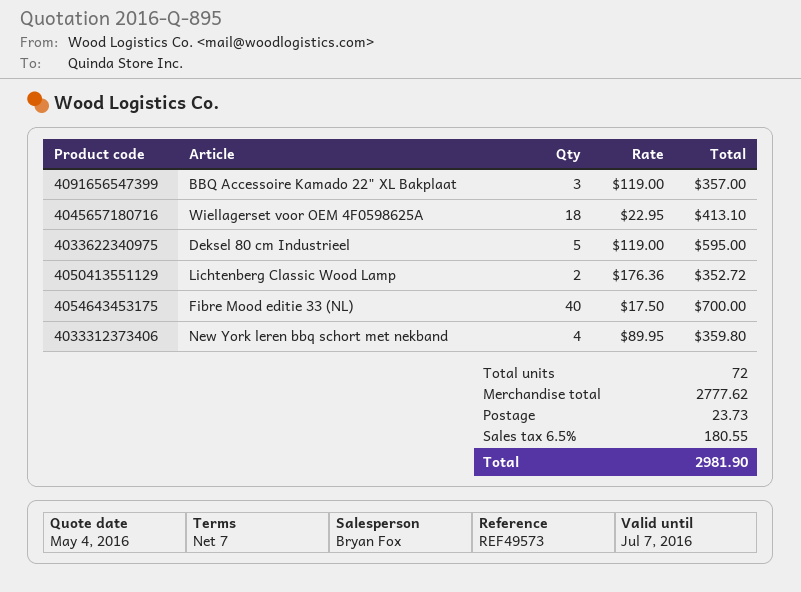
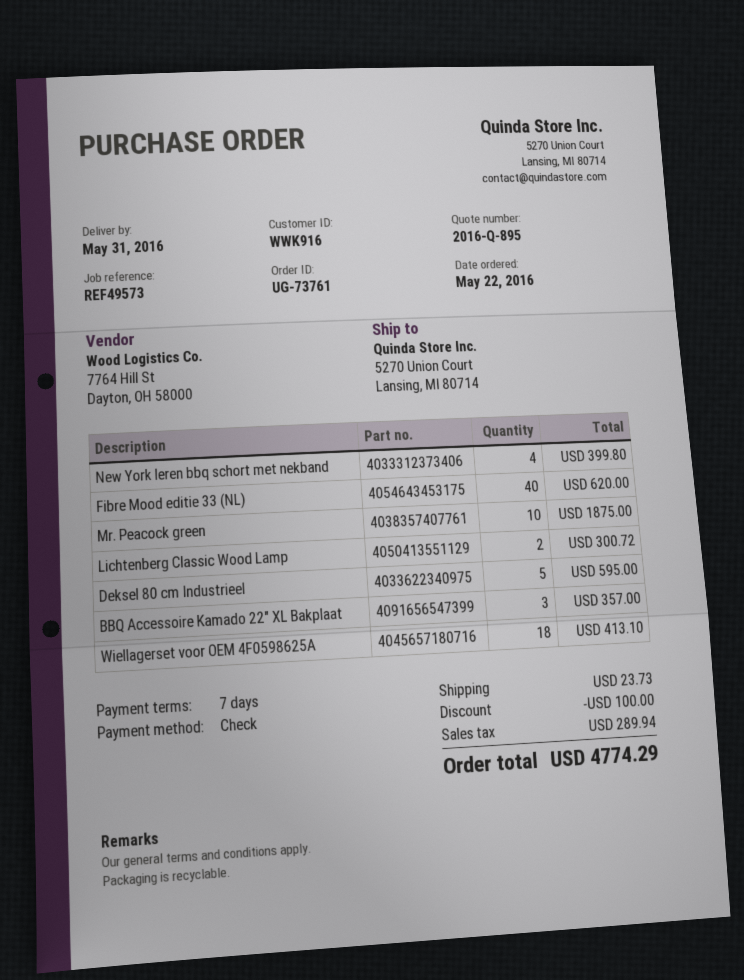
Lichtenberg Classic Wood Lamp: 2 for 352.72 -> 2 for 300.72
Fibre Mood editie 33 (NL): 40 for 700.00 -> 40 for 620.00
New York leren bbq schort met nekband: 4 for 359.80 -> 4 for 399.80
Mr. Peacock green: none -> 10 for 1875.00
discount: none -> 100.00
tax: 180.55 -> 289.94
total: 2981.90 -> 4774.29

